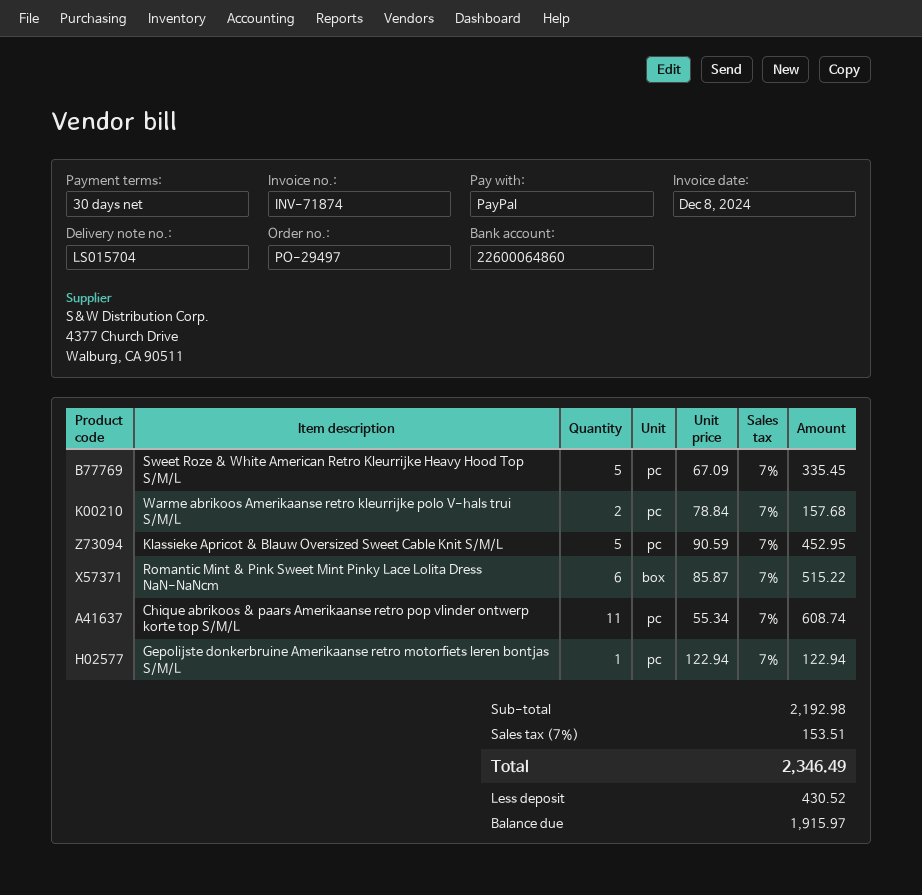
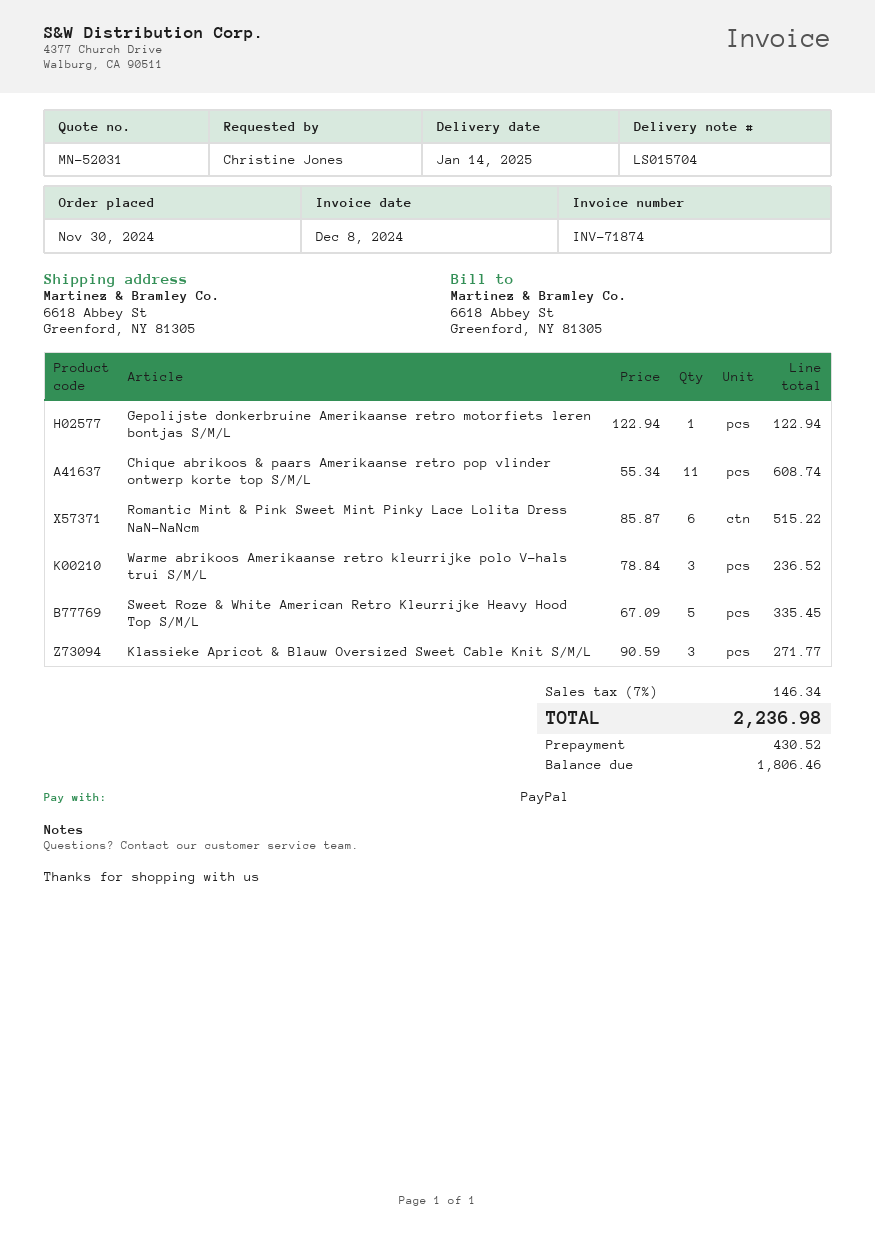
Warme abrikoos Amerikaanse retro kleurrijke polo V-hals trui S/M/L: 2 x 78.84 = 157.68 -> 3 x 78.84 = 236.52
Klassieke Apricot & Blauw Oversized Sweet Cable Knit S/M/L: 5 x 90.59 = 452.95 -> 3 x 90.59 = 271.77
tax: 7% = 153.51 -> 7% = 146.34
total: 2346.49 -> 2236.98
balance: 1915.97 -> 1806.46

